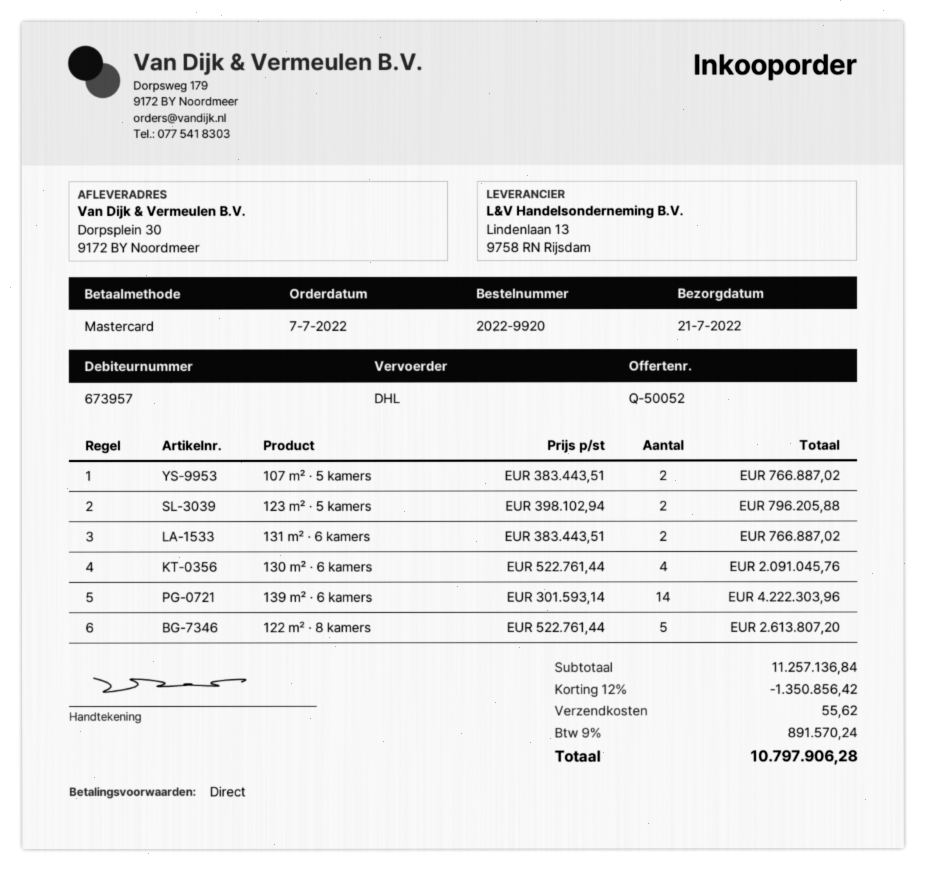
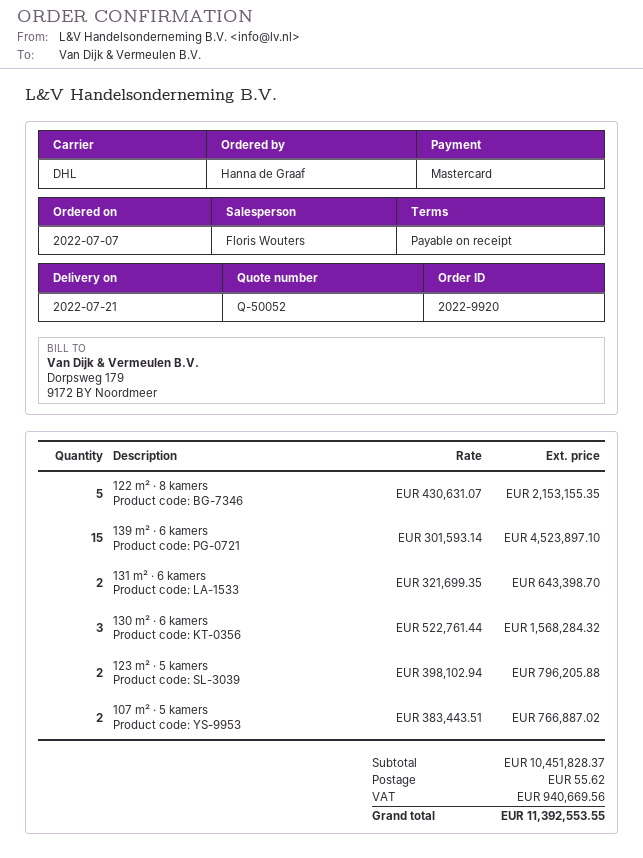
131 m² · 6 kamers: 2 x 383443.51 = 766887.02 -> 2 x 321699.35 = 643398.70
130 m² · 6 kamers: 4 x 522761.44 = 2091045.76 -> 3 x 522761.44 = 1568284.32
139 m² · 6 kamers: 14 x 301593.14 = 4222303.96 -> 15 x 301593.14 = 4523897.10
122 m² · 8 kamers: 5 x 522761.44 = 2613807.20 -> 5 x 430631.07 = 2153155.35
subtotal: 11257136.84 -> 10451828.37
discount: 12% = 1350856.42 -> none
tax: 891570.24 -> 940669.56
total: 10797906.28 -> 11392553.55

